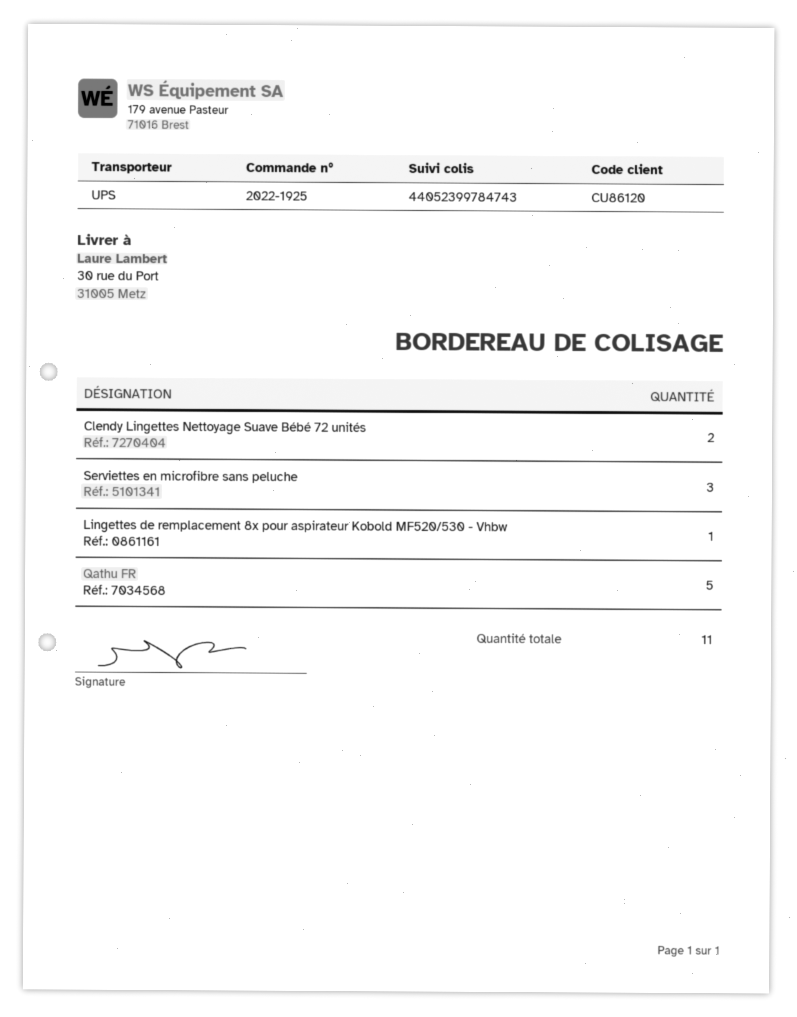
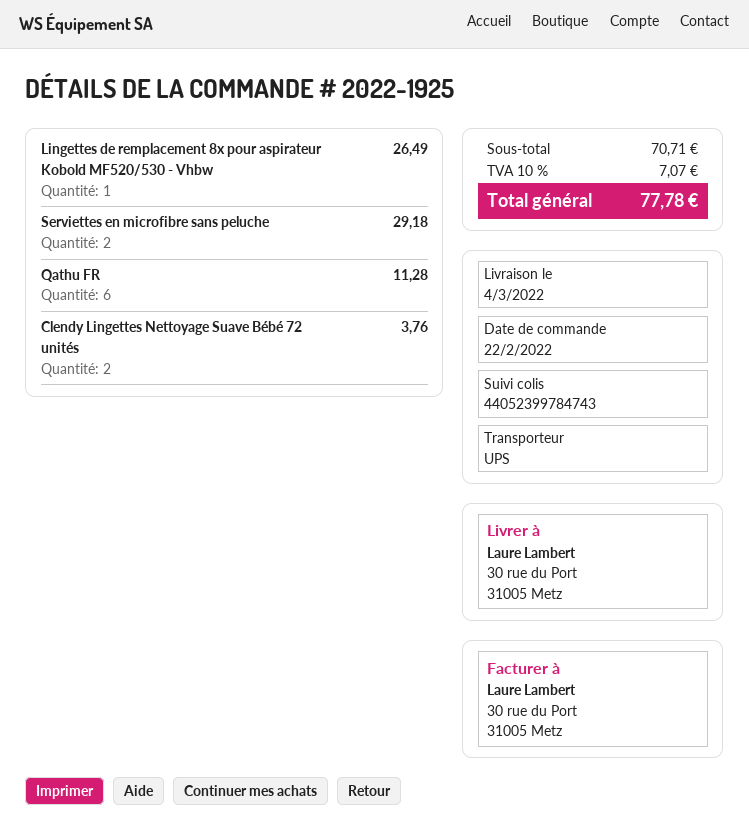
Serviettes en microfibre sans peluche: 3 -> 2
Qathu FR: 5 -> 6

